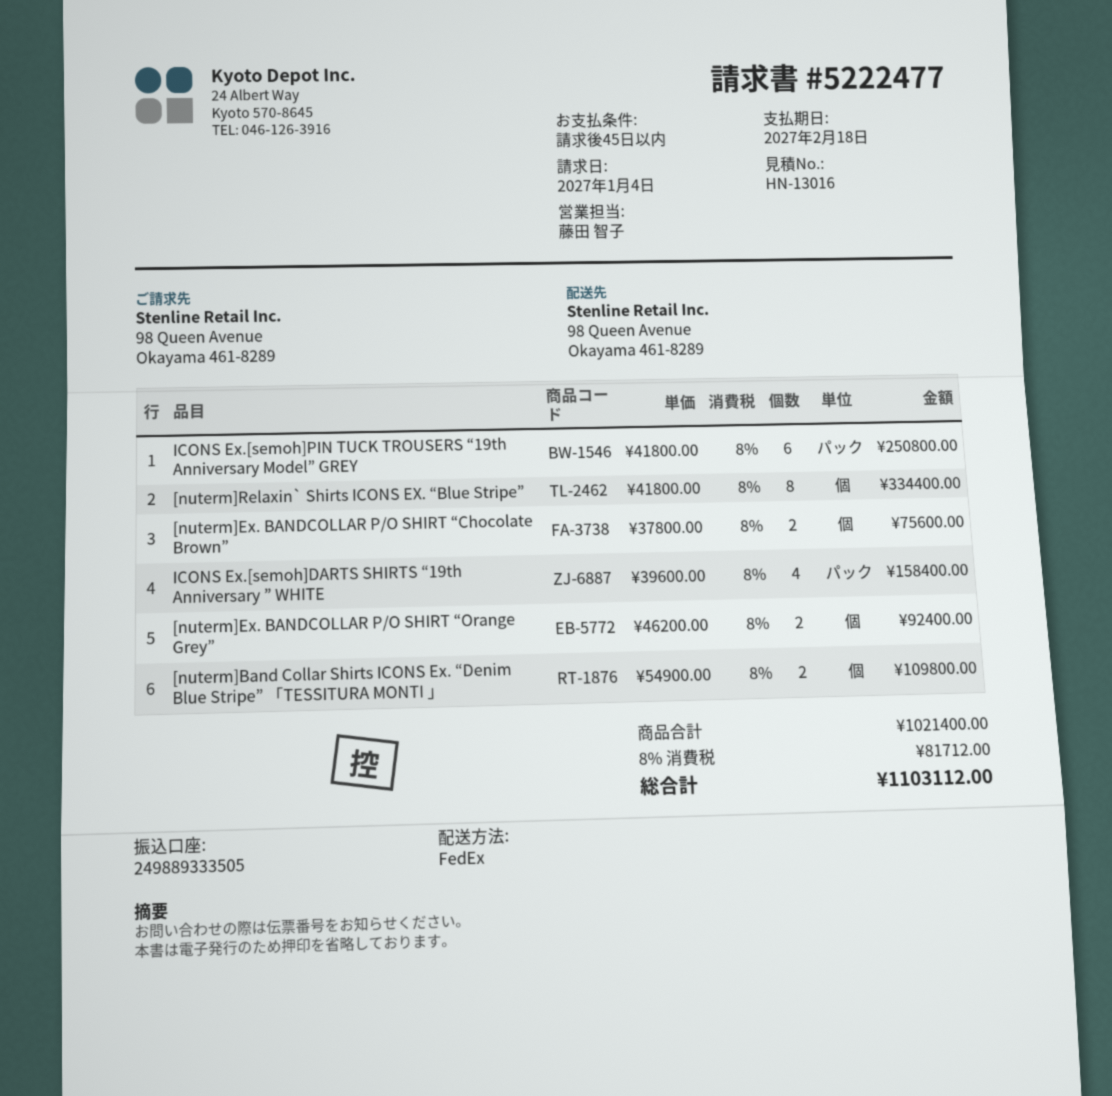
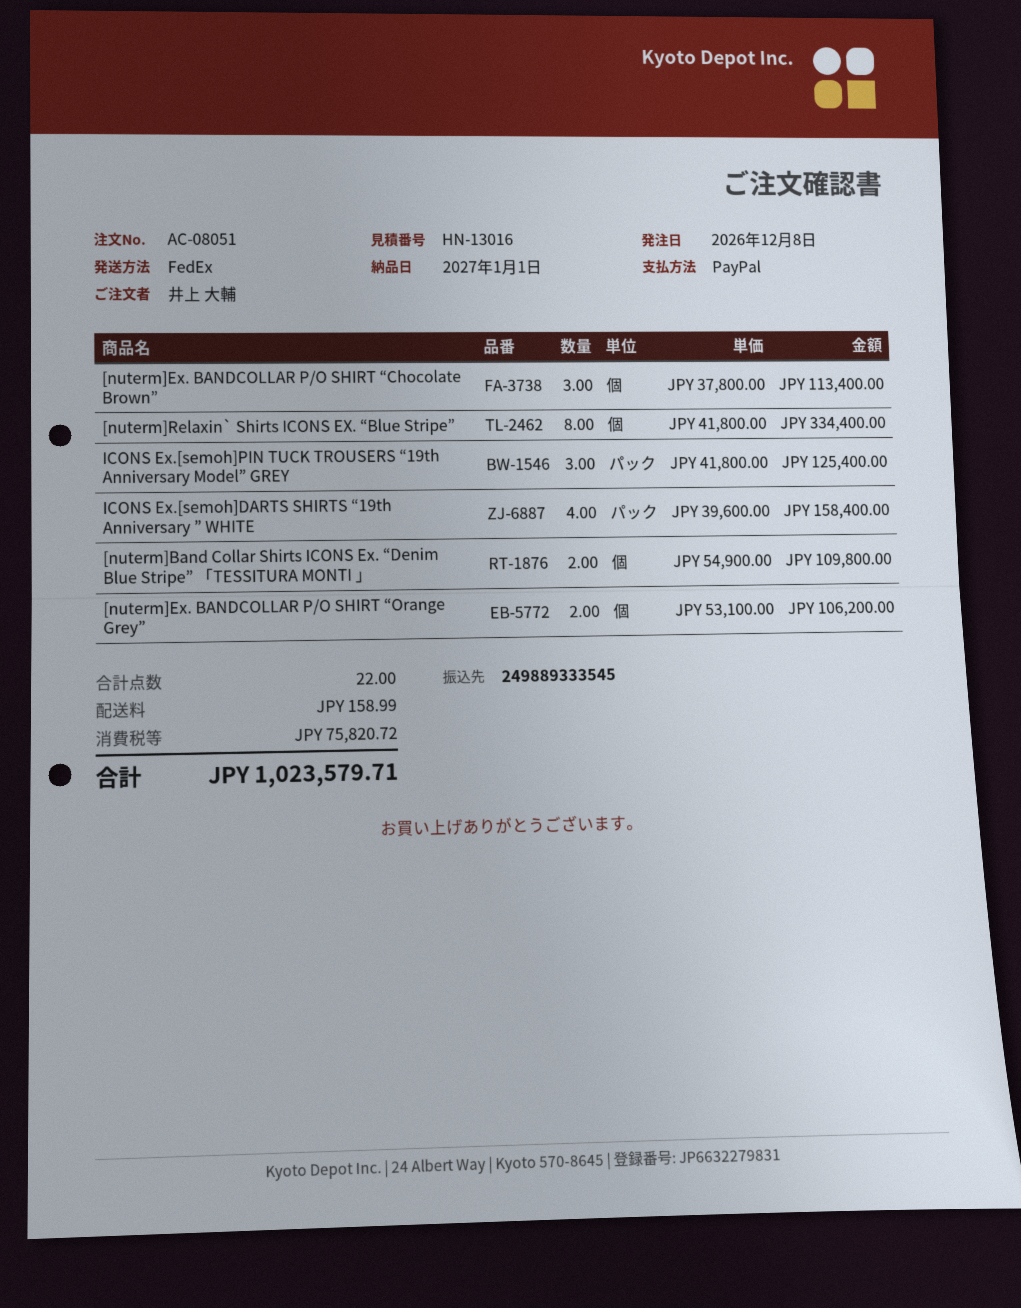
bank account: 249889333505 -> 249889333545
ICONS Ex.[semoh]PIN TUCK TROUSERS “19th Anniversary Model” GREY: 6 x 41800.00 = 250800.00 -> 3 x 41800.00 = 125400.00
[nuterm]Ex. BANDCOLLAR P/O SHIRT “Chocolate Brown”: 2 x 37800.00 = 75600.00 -> 3 x 37800.00 = 113400.00
[nuterm]Ex. BANDCOLLAR P/O SHIRT “Orange Grey”: 2 x 46200.00 = 92400.00 -> 2 x 53100.00 = 106200.00
shipping: none -> 158.99
tax: 81712.00 -> 75820.72
total: 1103112.00 -> 1023579.71

